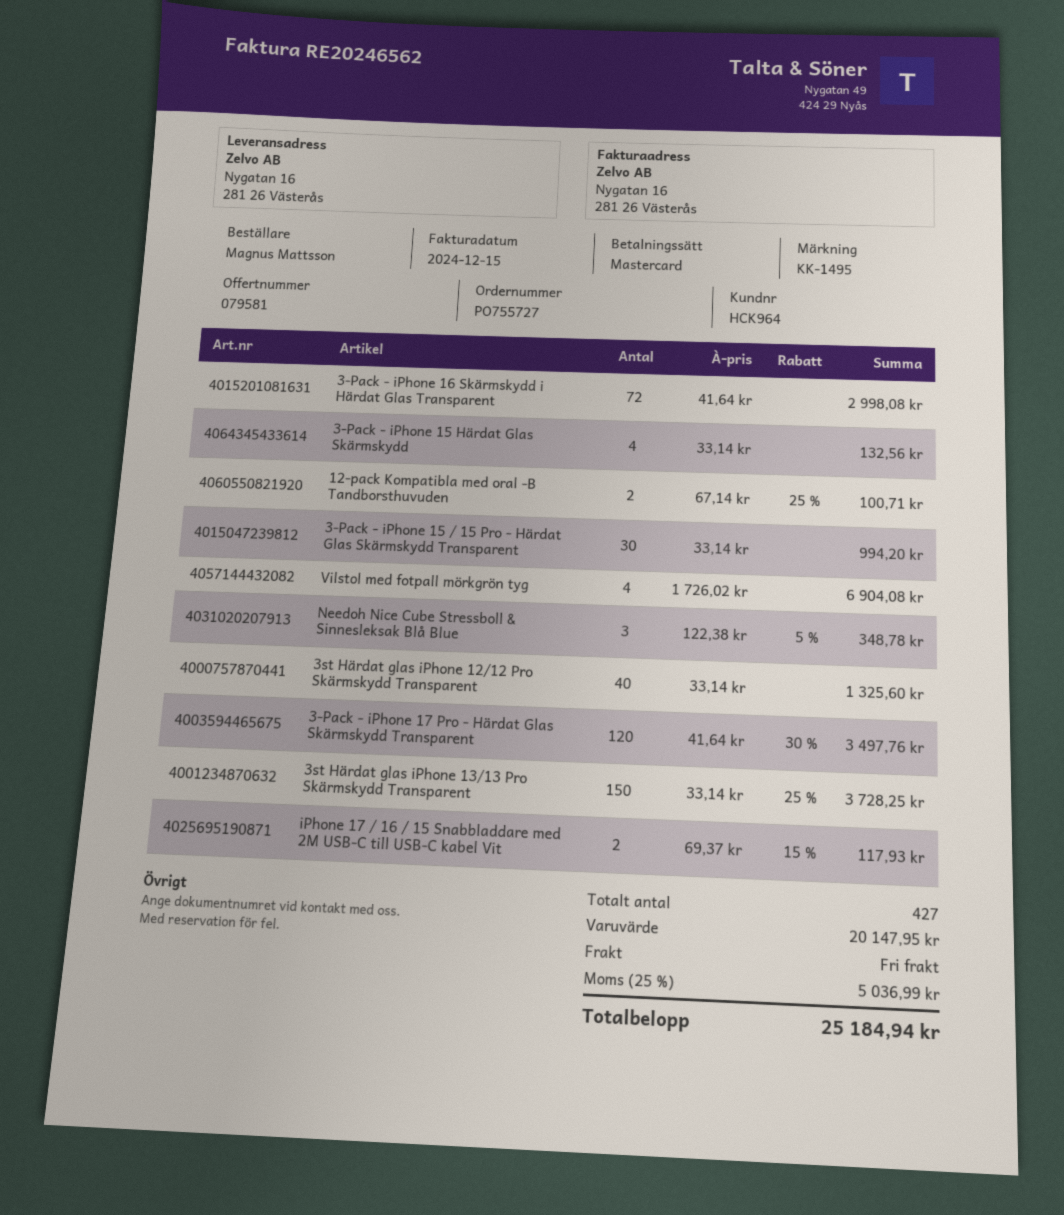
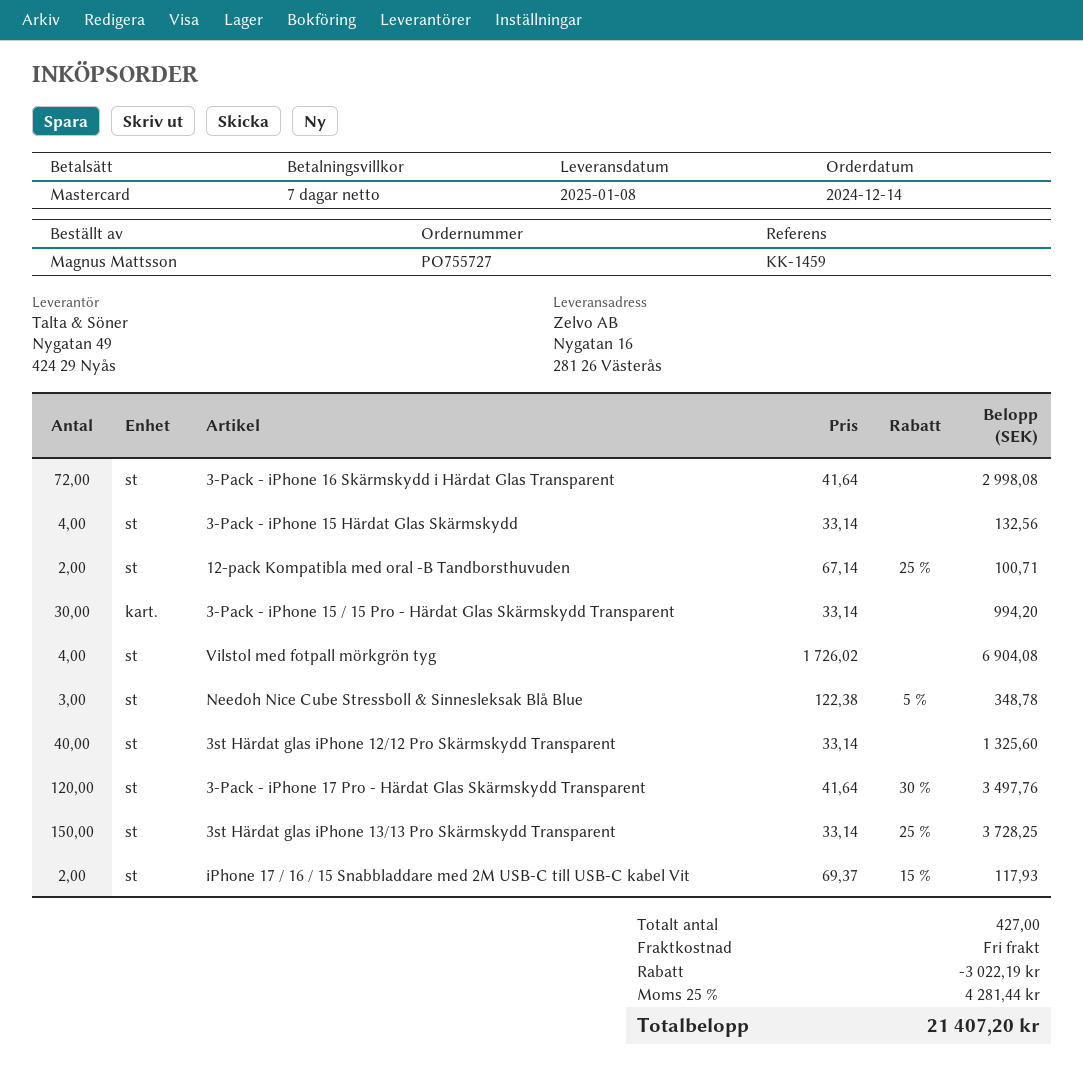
reference: KK-1495 -> KK-1459
discount: none -> 3022.19
tax: 25% = 5036.99 -> 25% = 4281.44
total: 25184.94 -> 21407.20

